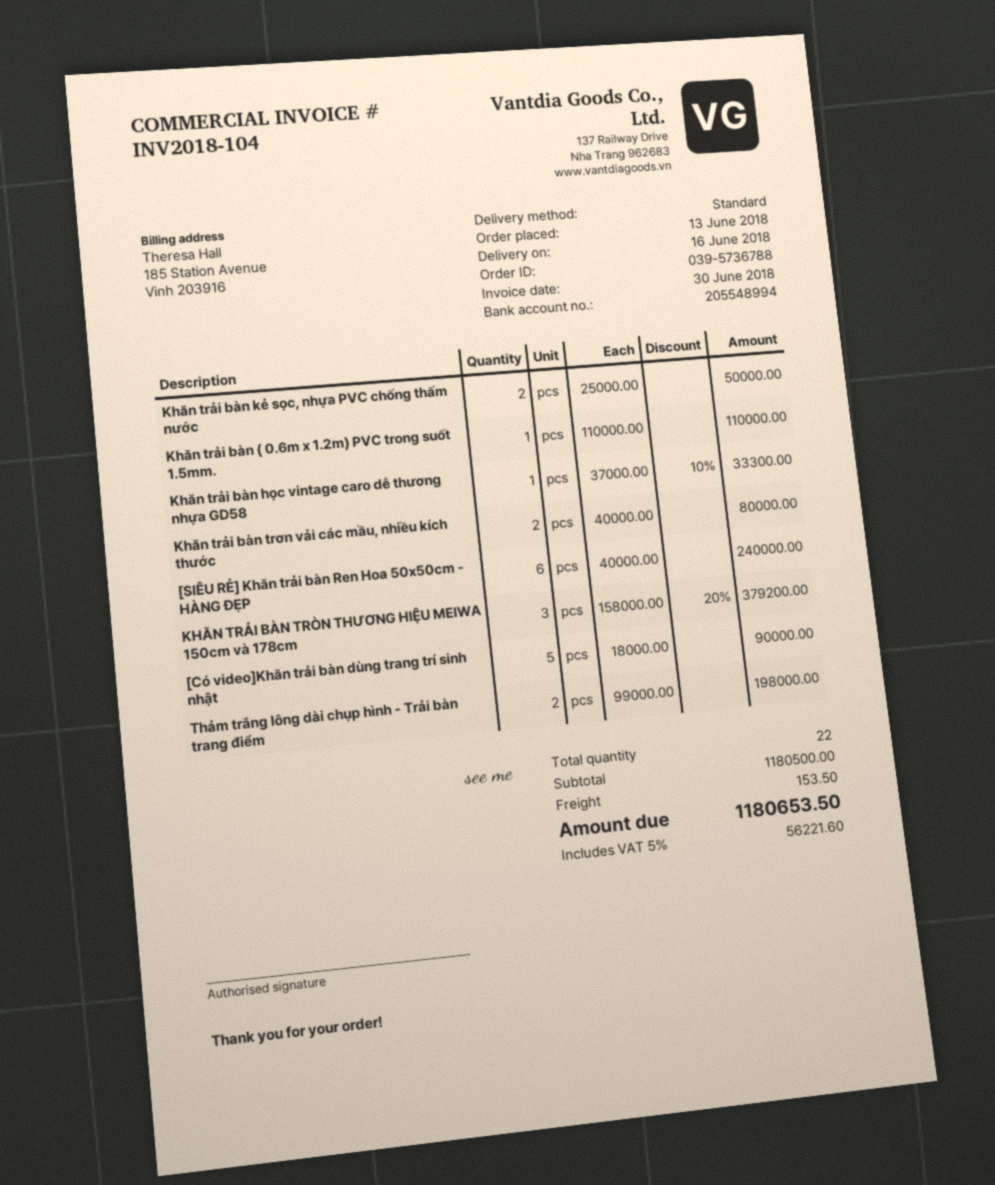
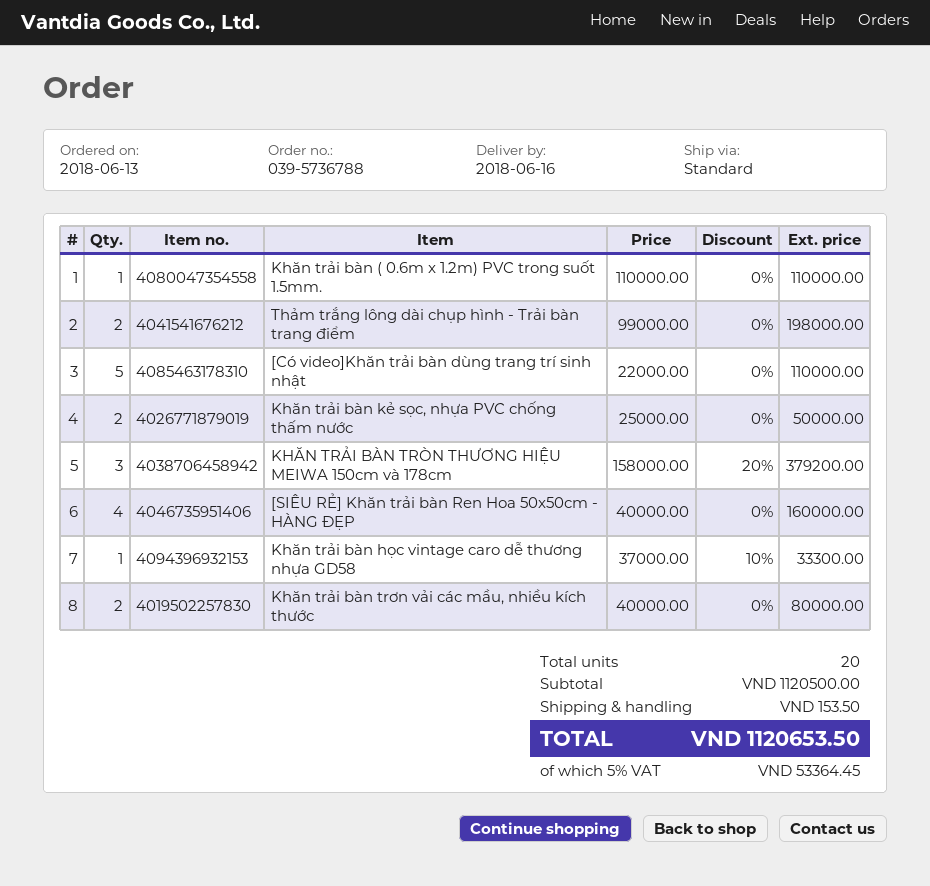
[SIÊU RẺ] Khăn trải bàn Ren Hoa 50x50cm - HÀNG ĐẸP: 6 x 40000.00 = 240000.00 -> 4 x 40000.00 = 160000.00
[Có video]Khăn trải bàn dùng trang trí sinh nhật: 5 x 18000.00 = 90000.00 -> 5 x 22000.00 = 110000.00
total quantity: 22 -> 20
subtotal: 1180500.00 -> 1120500.00
tax: 5% = 56221.60 -> 5% = 53364.45
total: 1180653.50 -> 1120653.50

